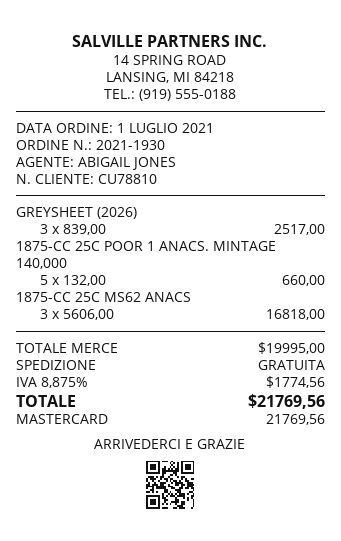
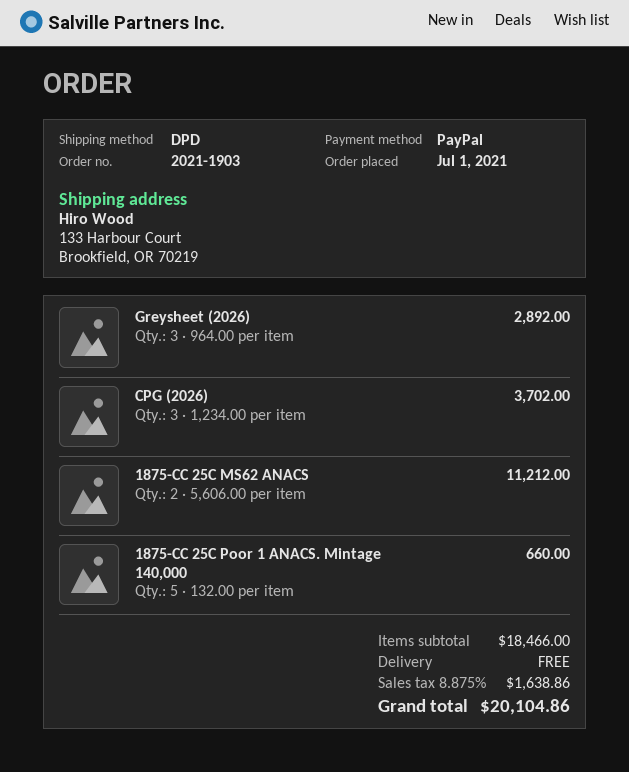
order number: 2021-1930 -> 2021-1903
payment method: Mastercard -> PayPal
GREYSHEET (2026): 3 x 839.00 = 2517.00 -> 3 x 964.00 = 2892.00
1875-CC 25C MS62 ANACS: 3 x 5606.00 = 16818.00 -> 2 x 5606.00 = 11212.00
CPG (2026): none -> 3 x 1234.00 = 3702.00
subtotal: 19995.00 -> 18466.00
tax: 8.875% = 1774.56 -> 8.875% = 1638.86
total: 21769.56 -> 20104.86

